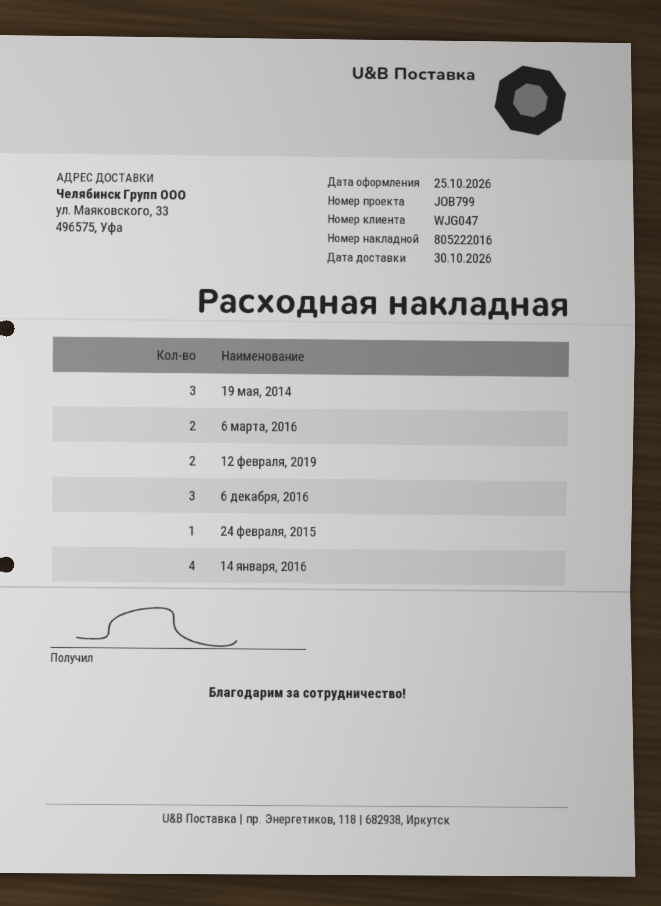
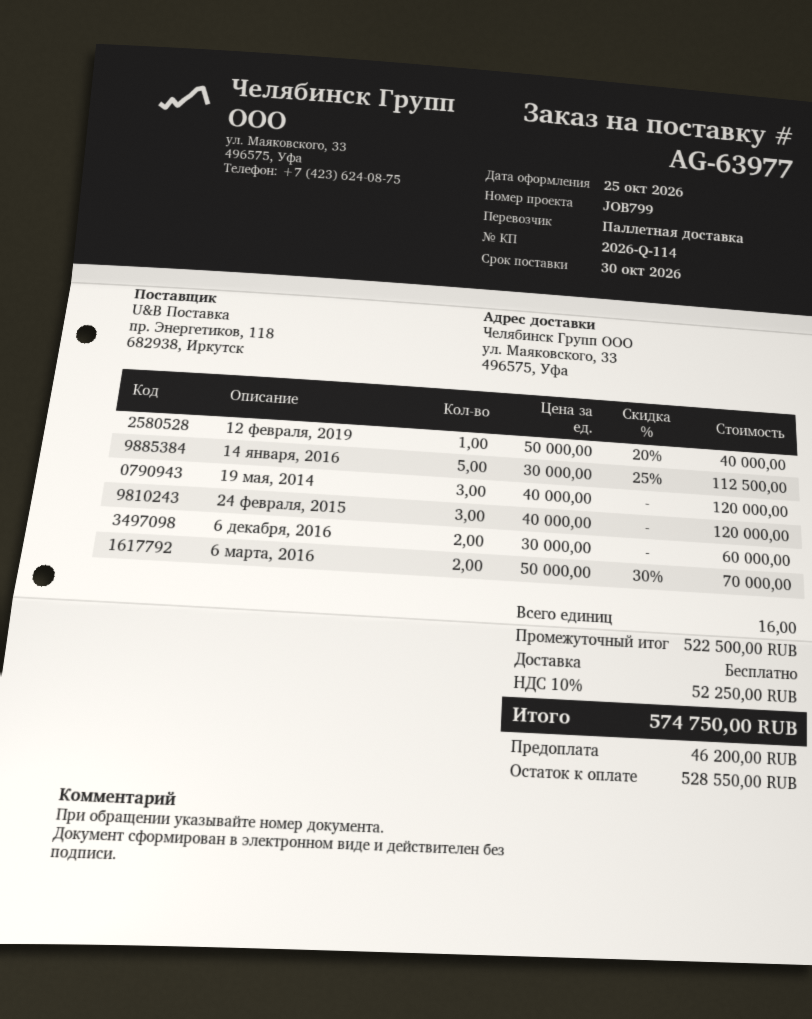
12 февраля, 2019: 2 -> 1
6 декабря, 2016: 3 -> 2
24 февраля, 2015: 1 -> 3
14 января, 2016: 4 -> 5

